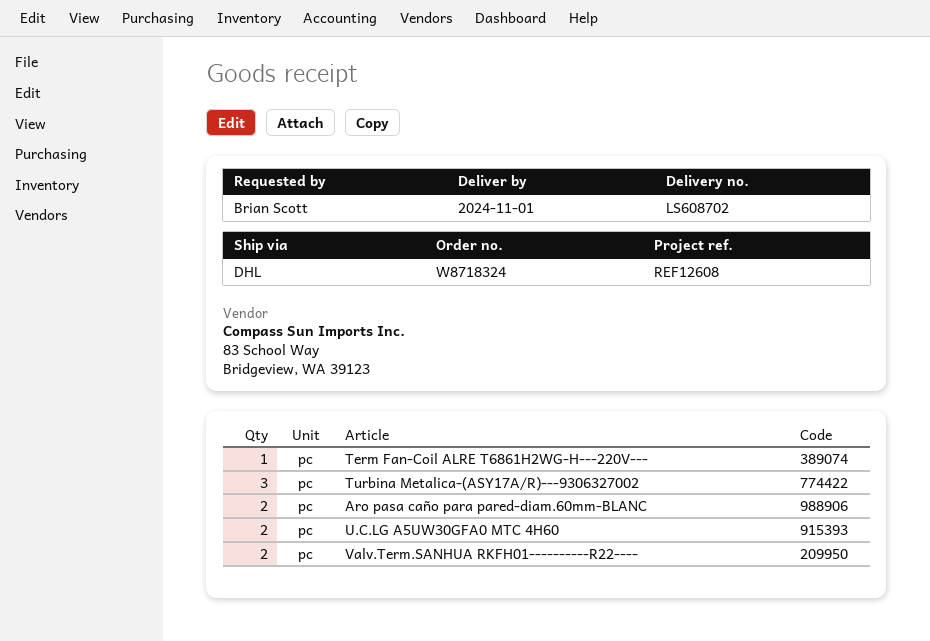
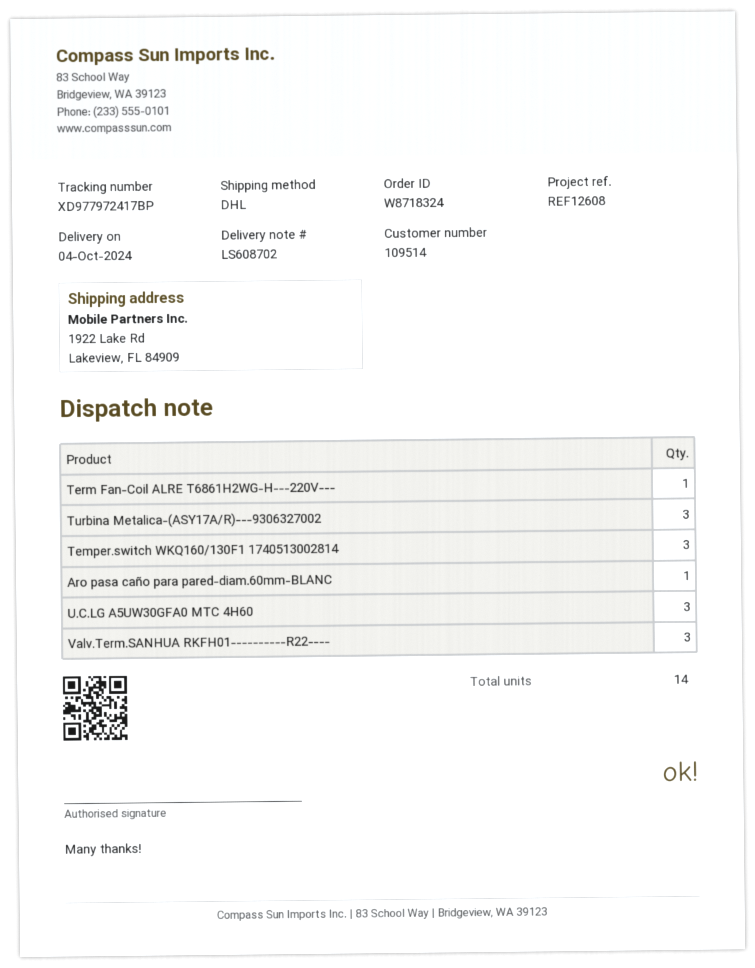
delivery date: 2024-11-01 -> 2024-10-04
Aro pasa caño para pared-diam.60mm-BLANC: 2 -> 1
U.C.LG A5UW30GFA0 MTC 4H60: 2 -> 3
Valv.Term.SANHUA RKFH01----------R22----: 2 -> 3
Temper.switch WKQ160/130F1 1740513002814: none -> 3

